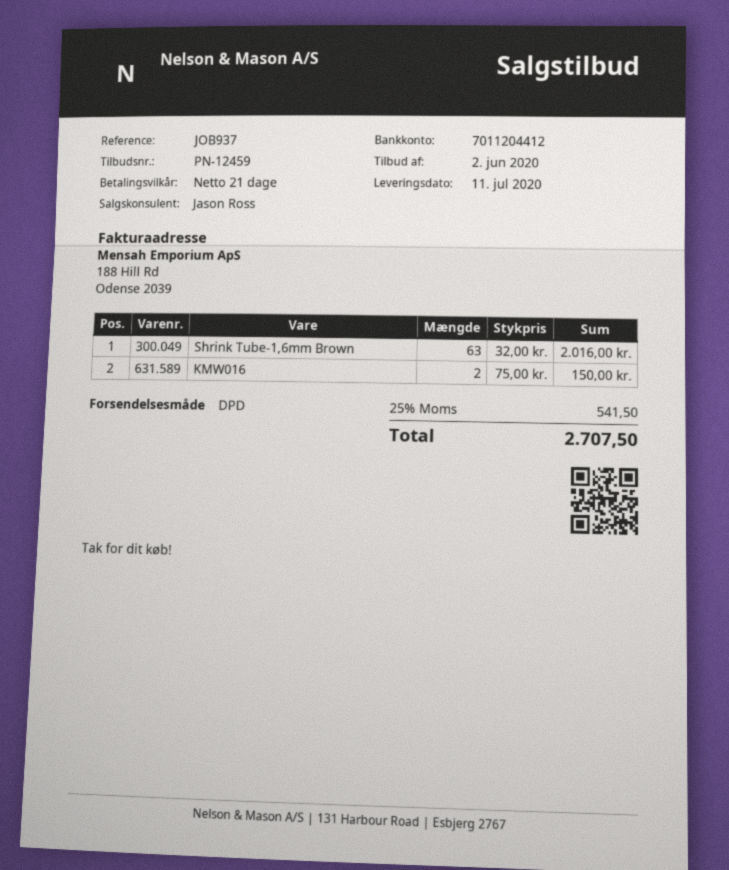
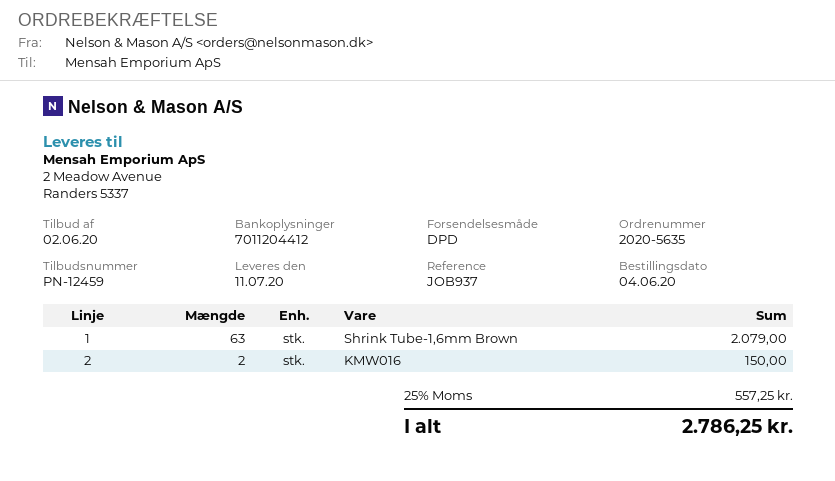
Shrink Tube-1,6mm Brown: 63 for 2016.00 -> 63 for 2079.00
tax: 25% = 541.50 -> 25% = 557.25
total: 2707.50 -> 2786.25

